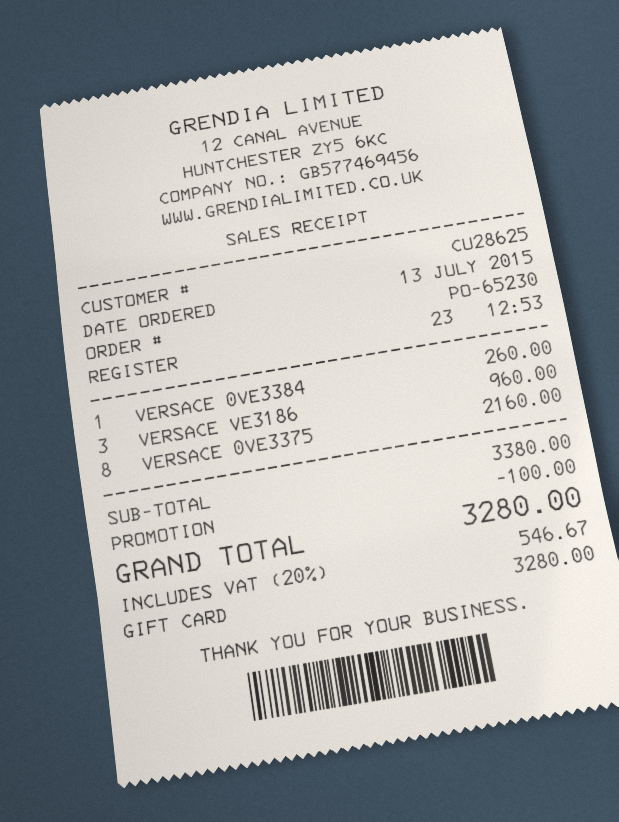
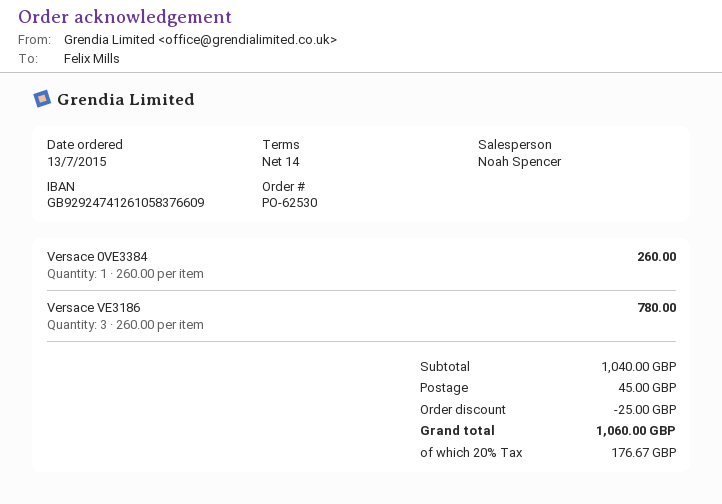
order number: PO-65230 -> PO-62530
VERSACE VE3186: 3 for 960.00 -> 3 for 780.00
VERSACE 0VE3375: 8 for 2160.00 -> none
subtotal: 3380.00 -> 1040.00
discount: 100.00 -> 25.00
shipping: none -> 45.00
tax: 20% = 546.67 -> 20% = 176.67
total: 3280.00 -> 1060.00

